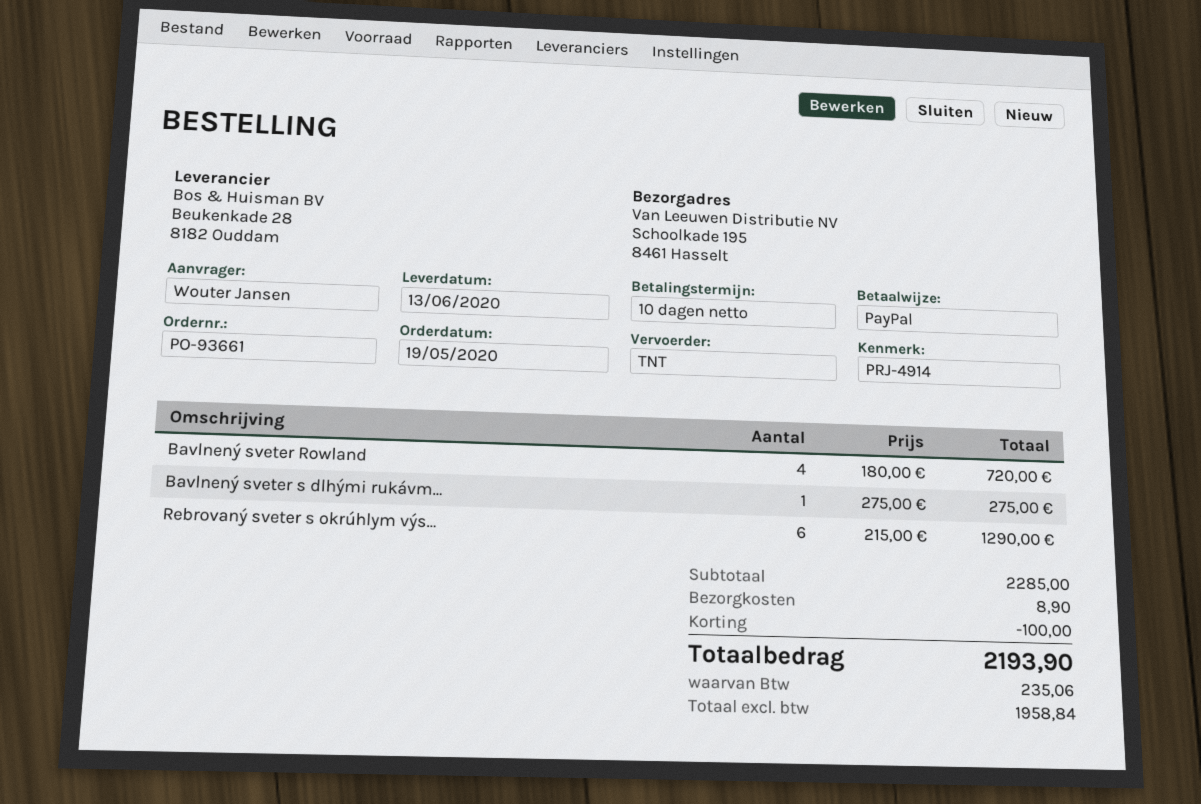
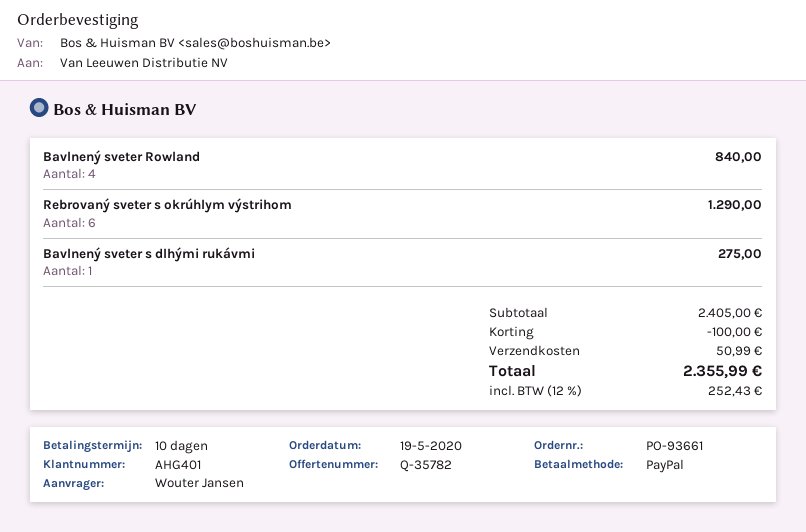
Bavlnený sveter Rowland: 4 for 720.00 -> 4 for 840.00
subtotal: 2285.00 -> 2405.00
shipping: 8.90 -> 50.99
tax: 235.06 -> 252.43
total: 2193.90 -> 2355.99

